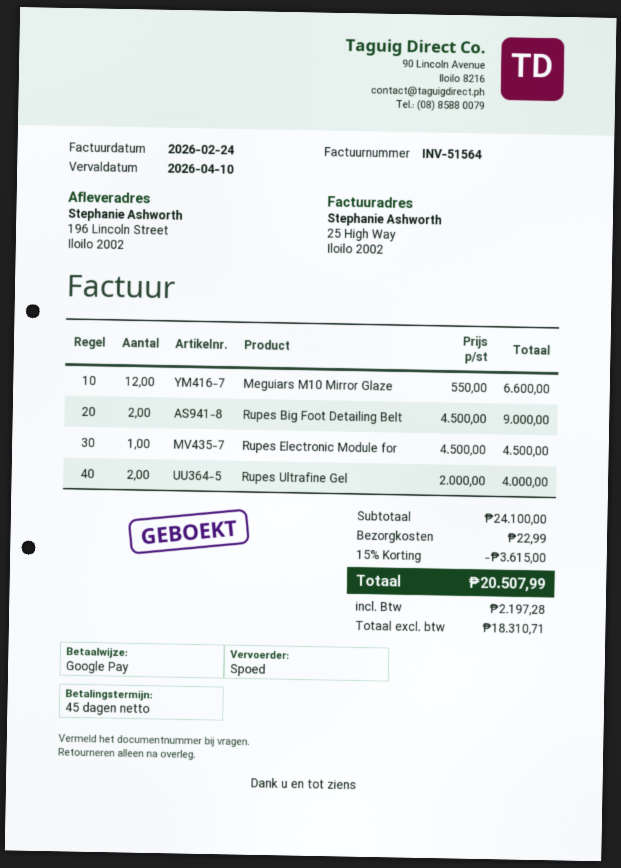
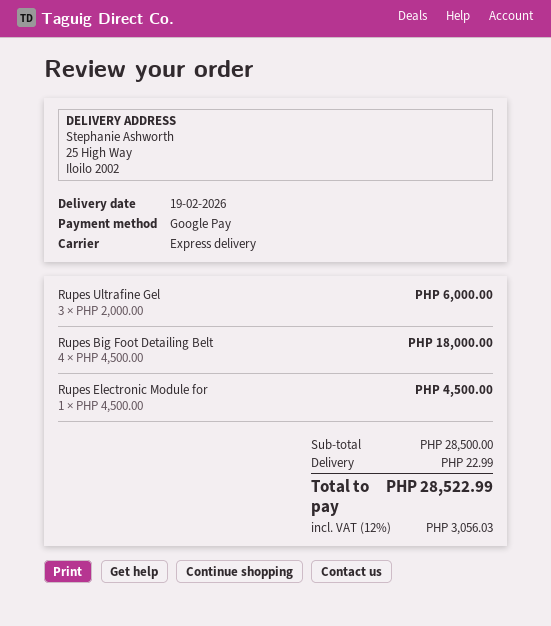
ship to: 196 Lincoln Street, Iloilo 2002 -> 25 High Way, Iloilo 2002
Meguiars M10 Mirror Glaze: 12 x 550.00 = 6600.00 -> none
Rupes Big Foot Detailing Belt: 2 x 4500.00 = 9000.00 -> 4 x 4500.00 = 18000.00
Rupes Ultrafine Gel: 2 x 2000.00 = 4000.00 -> 3 x 2000.00 = 6000.00
subtotal: 24100.00 -> 28500.00
discount: 15% = 3615.00 -> none
tax: 2197.28 -> 3056.03
total: 20507.99 -> 28522.99

